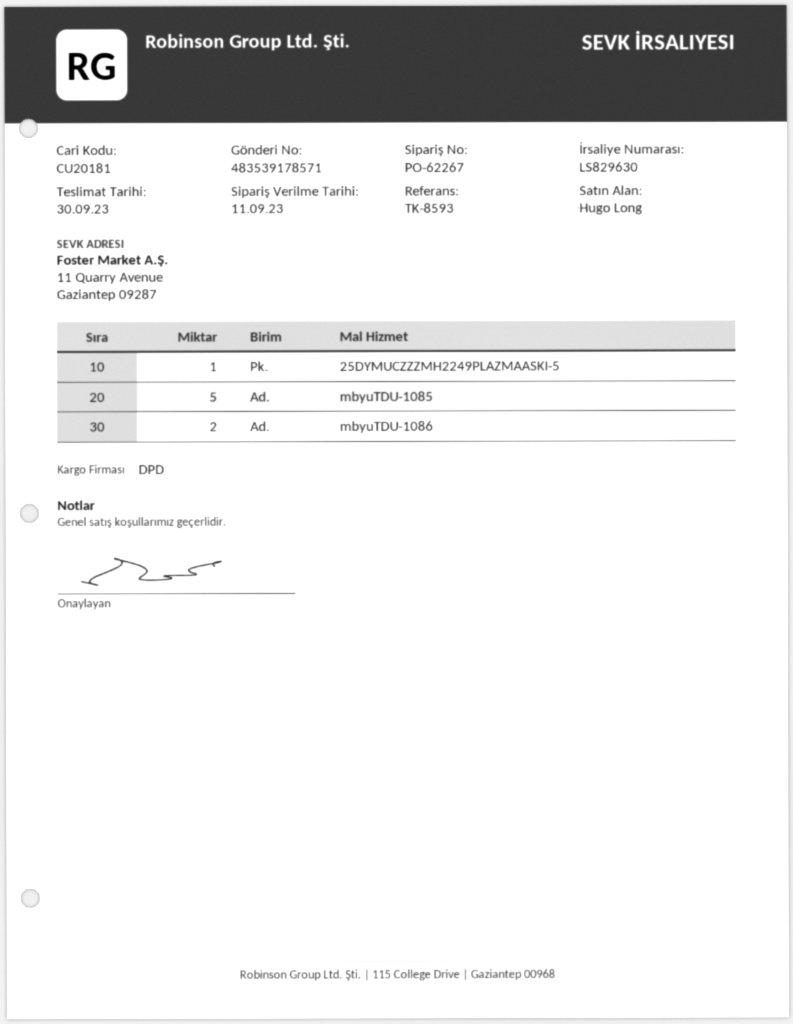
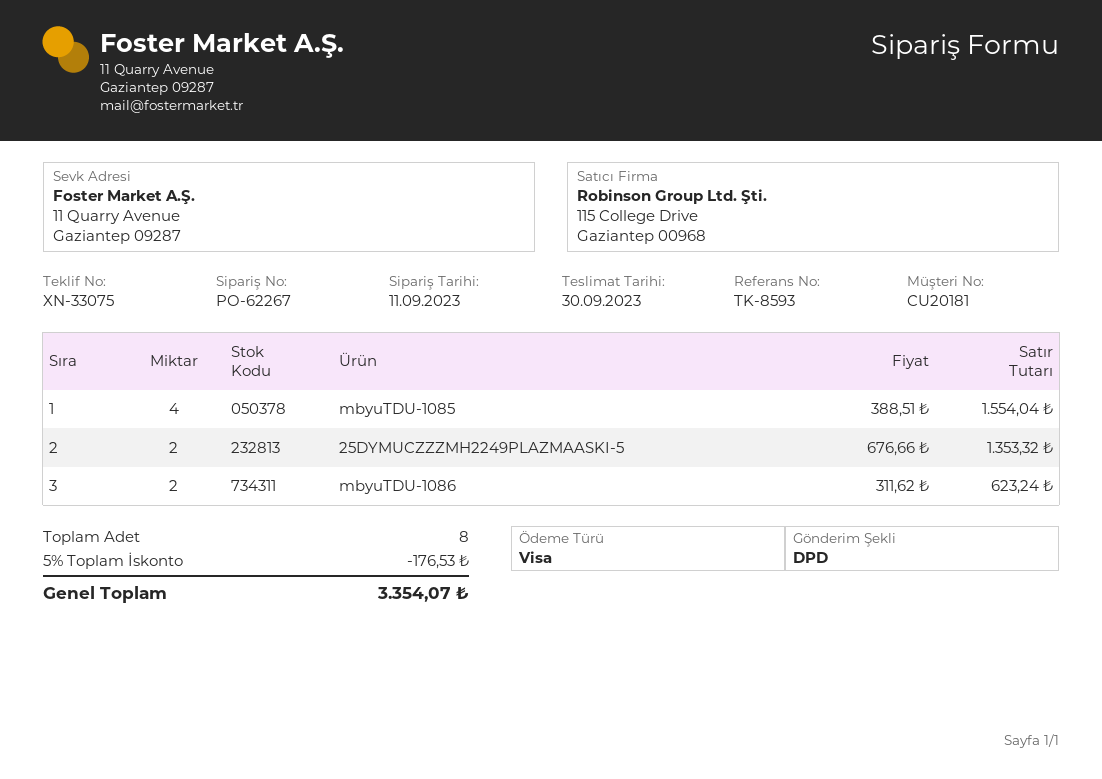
25DYMUCZZZMH2249PLAZMAASKI-5: 1 -> 2
mbyuTDU-1085: 5 -> 4

